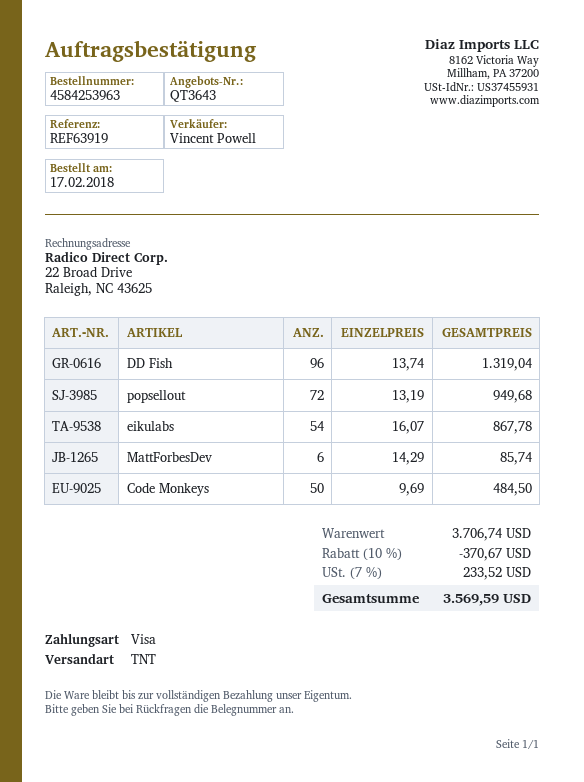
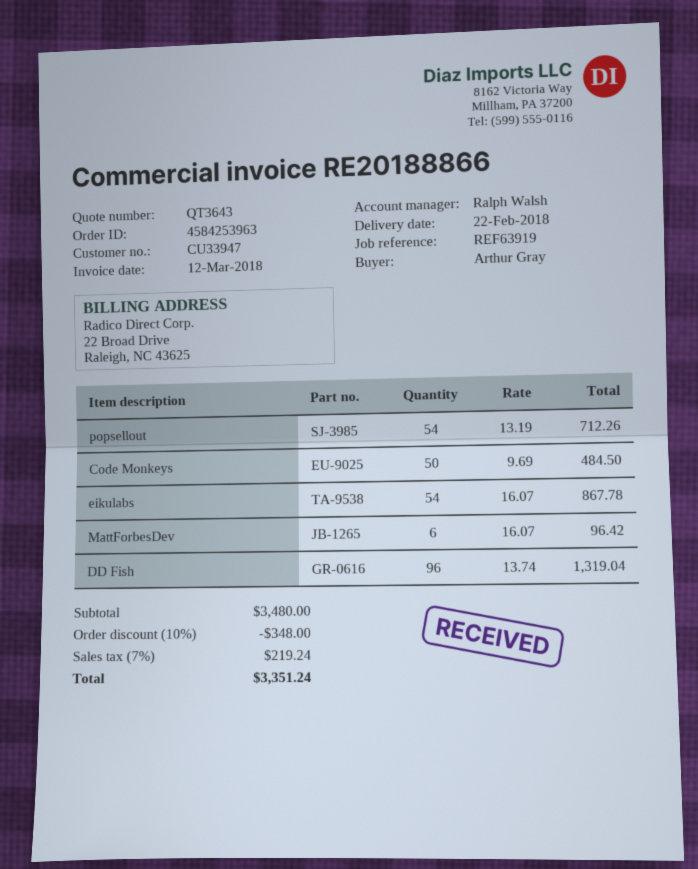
sales rep: Vincent Powell -> Ralph Walsh
popsellout: 72 x 13.19 = 949.68 -> 54 x 13.19 = 712.26
MattForbesDev: 6 x 14.29 = 85.74 -> 6 x 16.07 = 96.42
subtotal: 3706.74 -> 3480.00
discount: 10% = 370.67 -> 10% = 348.00
tax: 7% = 233.52 -> 7% = 219.24
total: 3569.59 -> 3351.24

